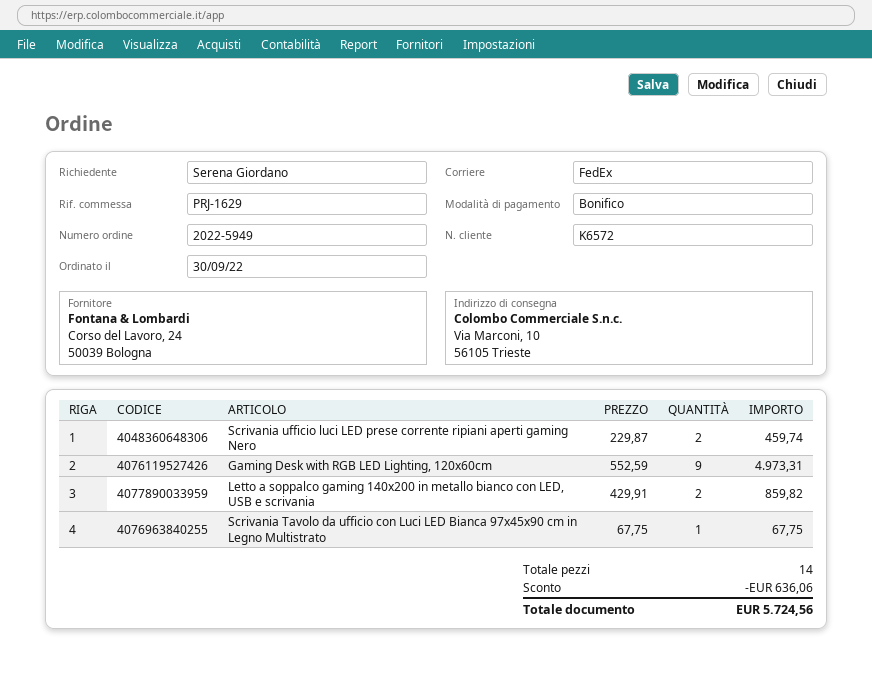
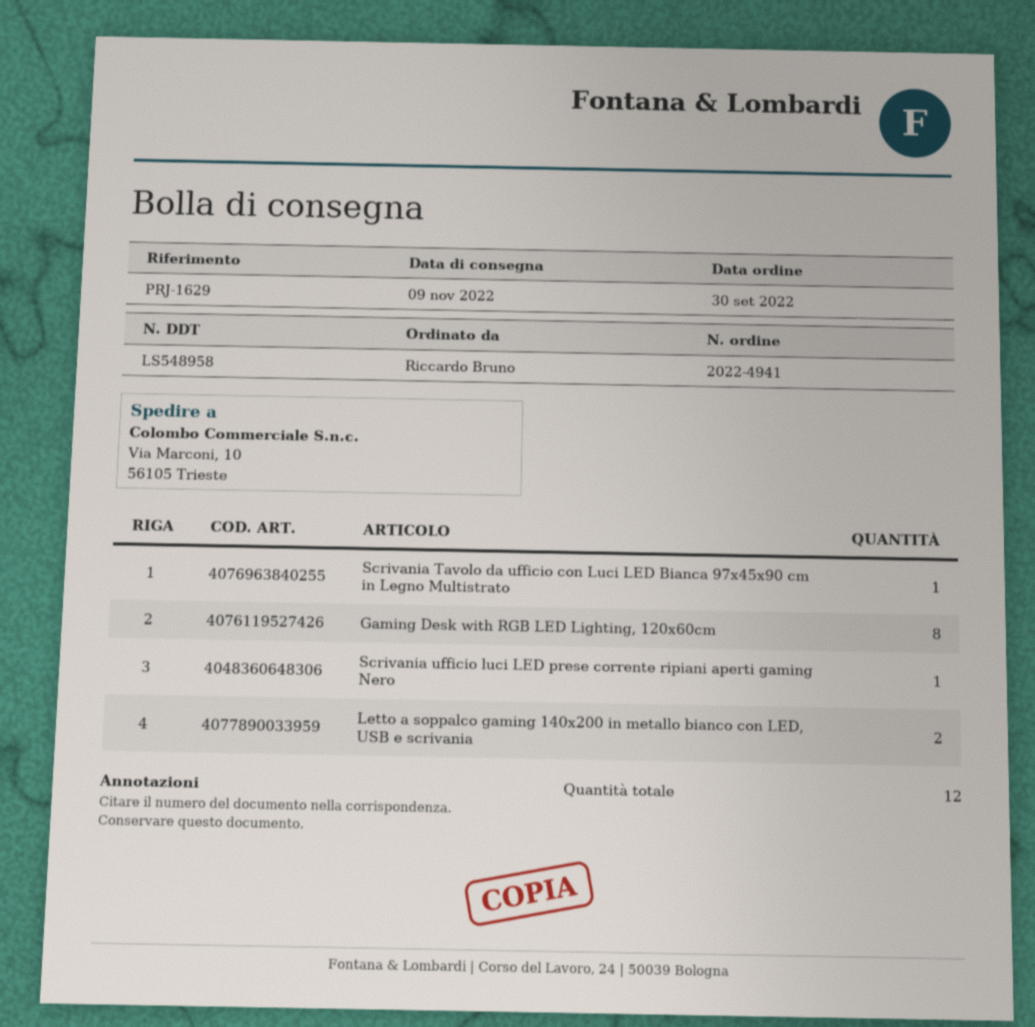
order number: 2022-5949 -> 2022-4941
ordered by: Serena Giordano -> Riccardo Bruno
Scrivania ufficio luci LED prese corrente ripiani aperti gaming Nero: 2 -> 1
Gaming Desk with RGB LED Lighting, 120x60cm: 9 -> 8
total quantity: 14 -> 12

